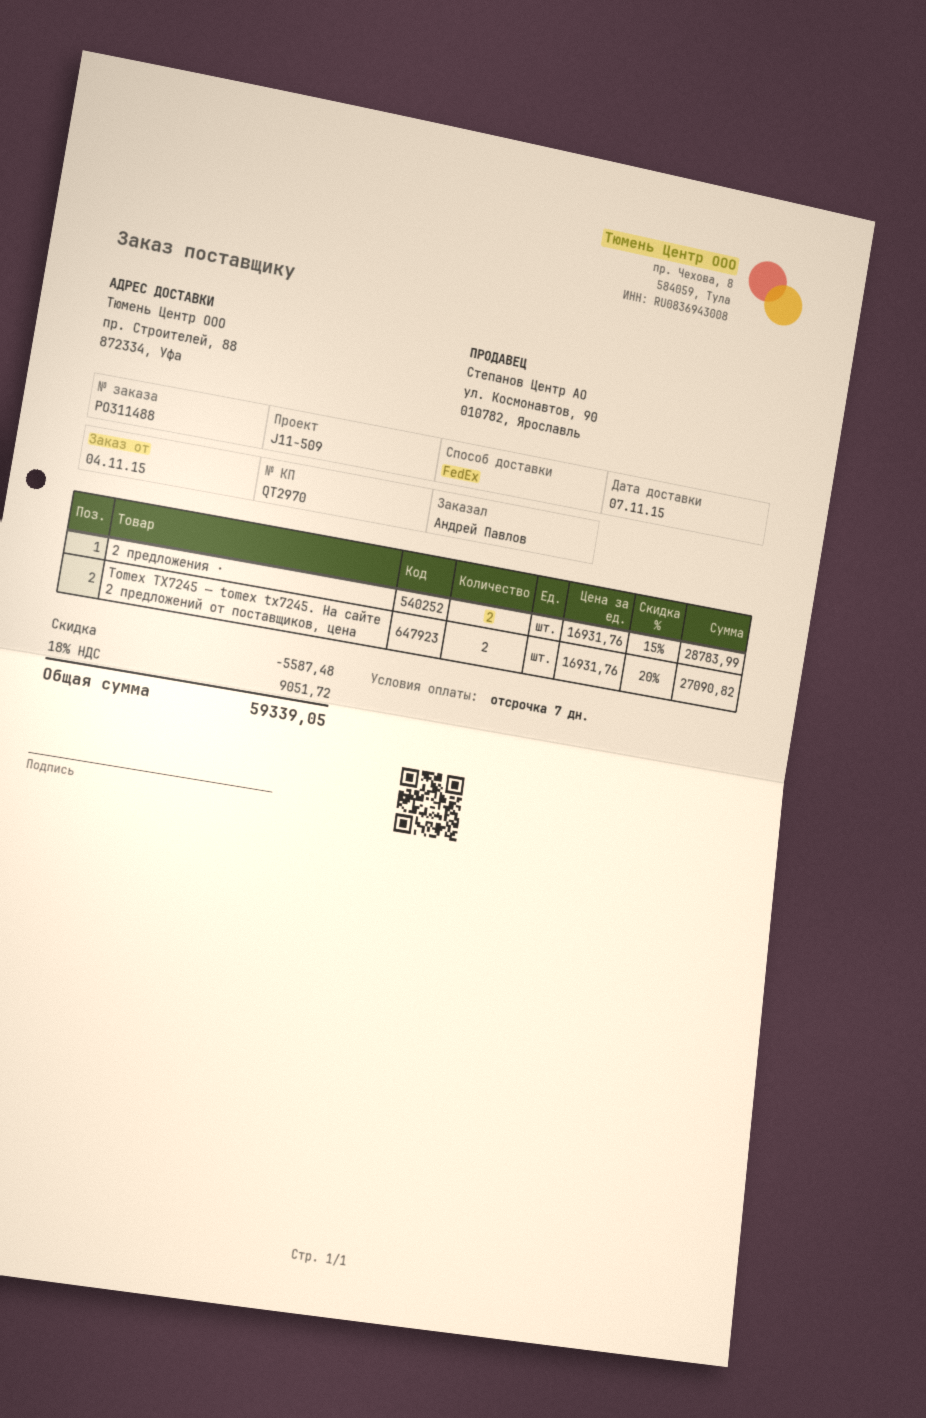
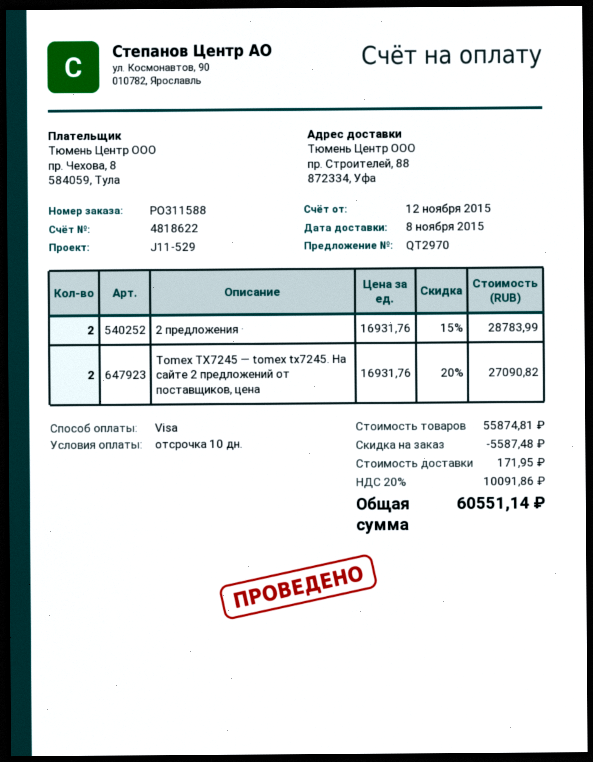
order number: PO311488 -> PO311588
delivery date: 2015-11-07 -> 2015-11-08
payment terms: 7 days -> 10 days
reference: J11-509 -> J11-529
shipping: none -> 171.95
tax: 18% = 9051.72 -> 20% = 10091.86
total: 59339.05 -> 60551.14

